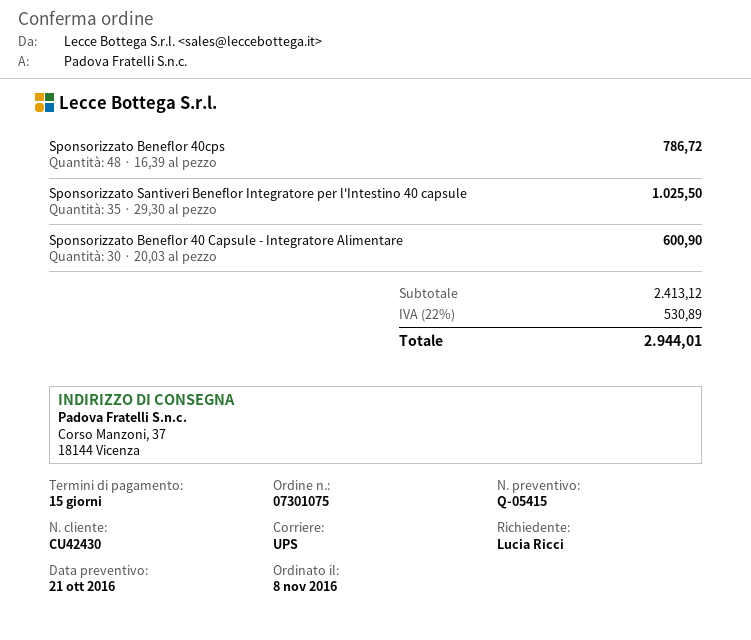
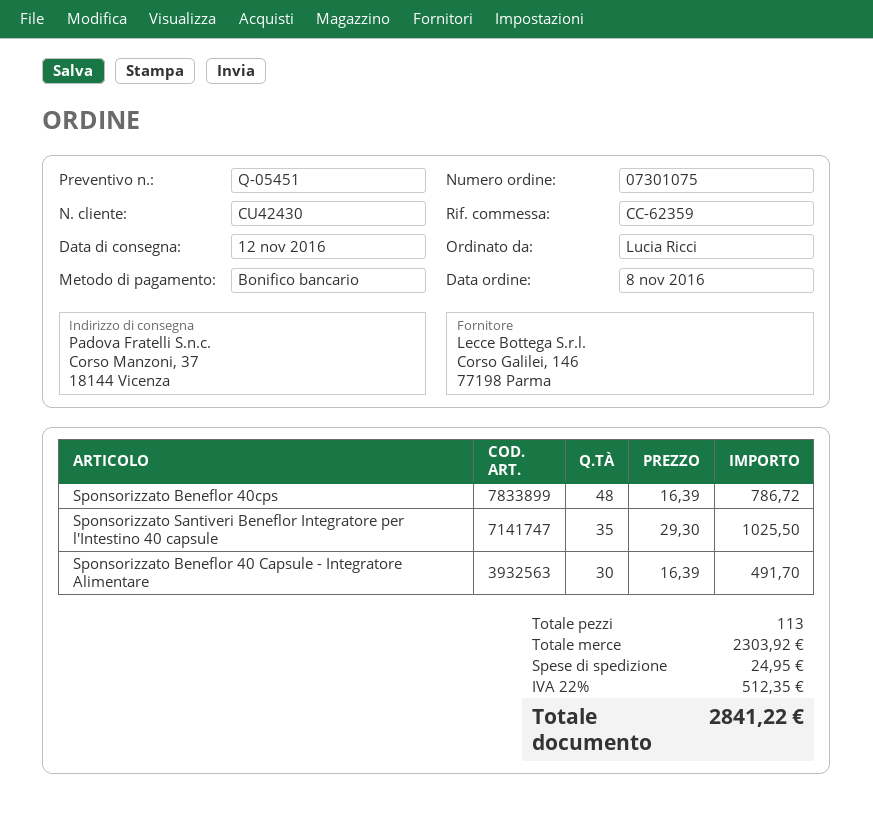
quote number: Q-05415 -> Q-05451
Sponsorizzato Beneflor 40 Capsule - Integratore Alimentare: 30 x 20.03 = 600.90 -> 30 x 16.39 = 491.70
subtotal: 2413.12 -> 2303.92
shipping: none -> 24.95
tax: 22% = 530.89 -> 22% = 512.35
total: 2944.01 -> 2841.22

